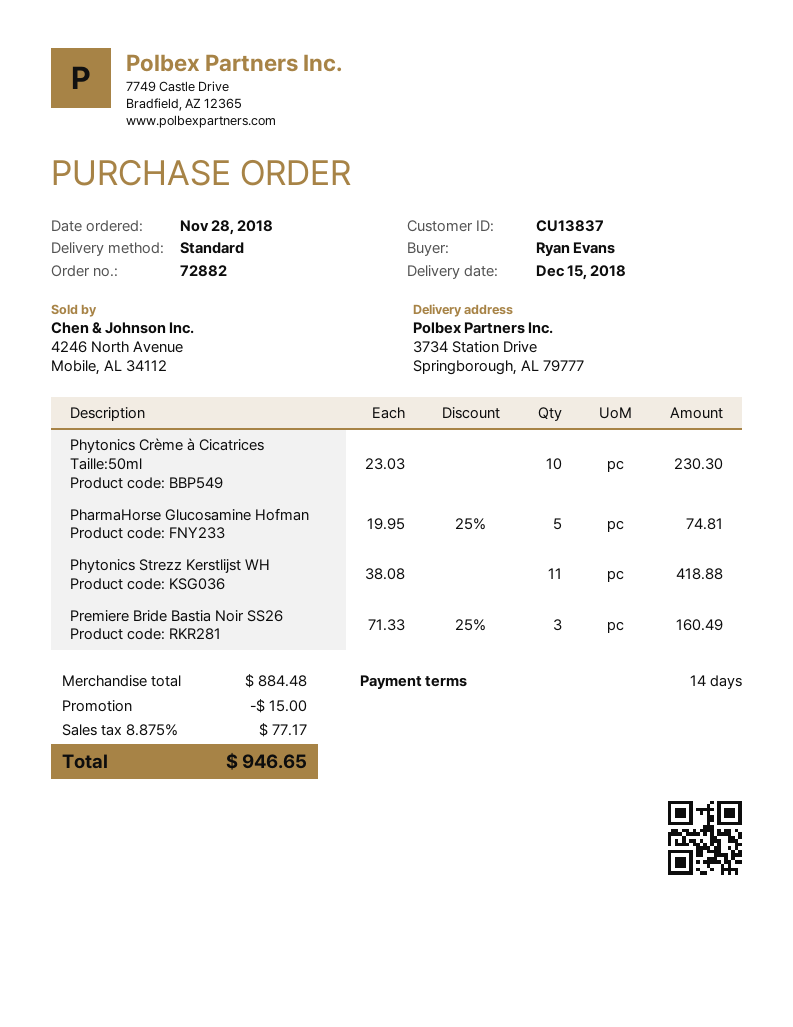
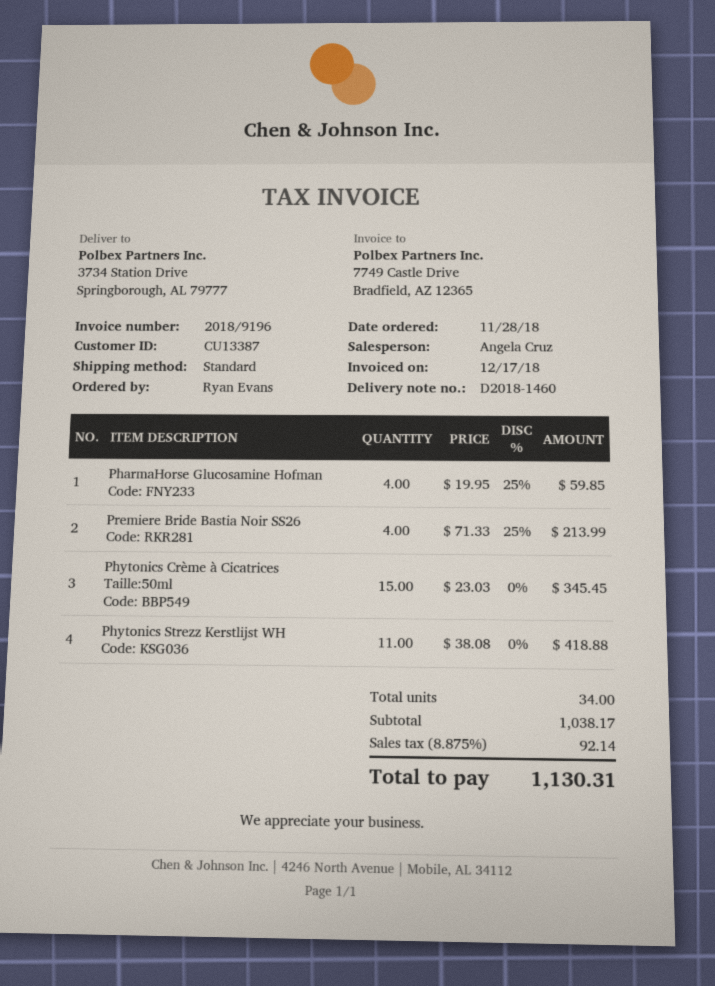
customer number: CU13837 -> CU13387
Phytonics Crème à Cicatrices Taille:50ml: 10 x 23.03 = 230.30 -> 15 x 23.03 = 345.45
PharmaHorse Glucosamine Hofman: 5 x 19.95 - 25% = 74.81 -> 4 x 19.95 - 25% = 59.85
Premiere Bride Bastia Noir SS26: 3 x 71.33 - 25% = 160.49 -> 4 x 71.33 - 25% = 213.99
subtotal: 884.48 -> 1038.17
discount: 15.00 -> none
tax: 8.875% = 77.17 -> 8.875% = 92.14
total: 946.65 -> 1130.31

